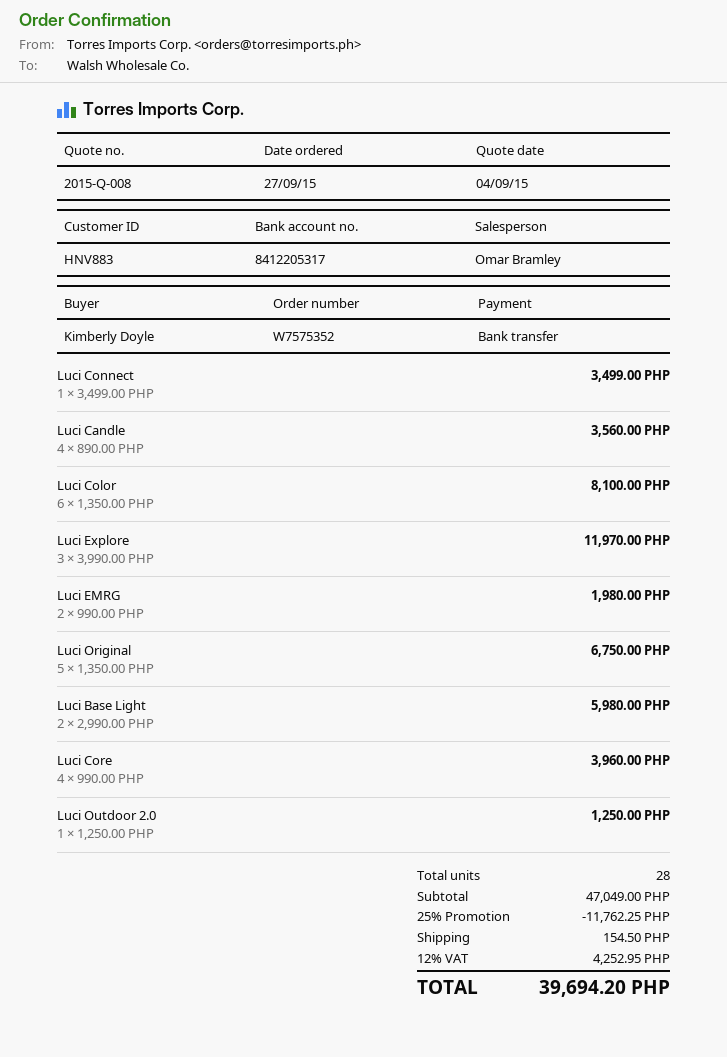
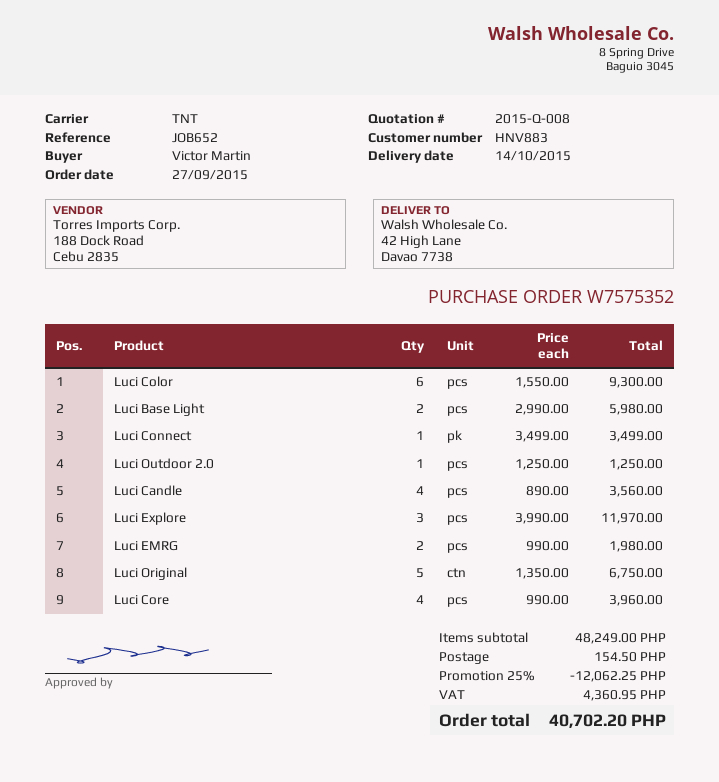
ordered by: Kimberly Doyle -> Victor Martin
Luci Color: 6 x 1350.00 = 8100.00 -> 6 x 1550.00 = 9300.00
subtotal: 47049.00 -> 48249.00
discount: 25% = 11762.25 -> 25% = 12062.25
tax: 4252.95 -> 4360.95
total: 39694.20 -> 40702.20

